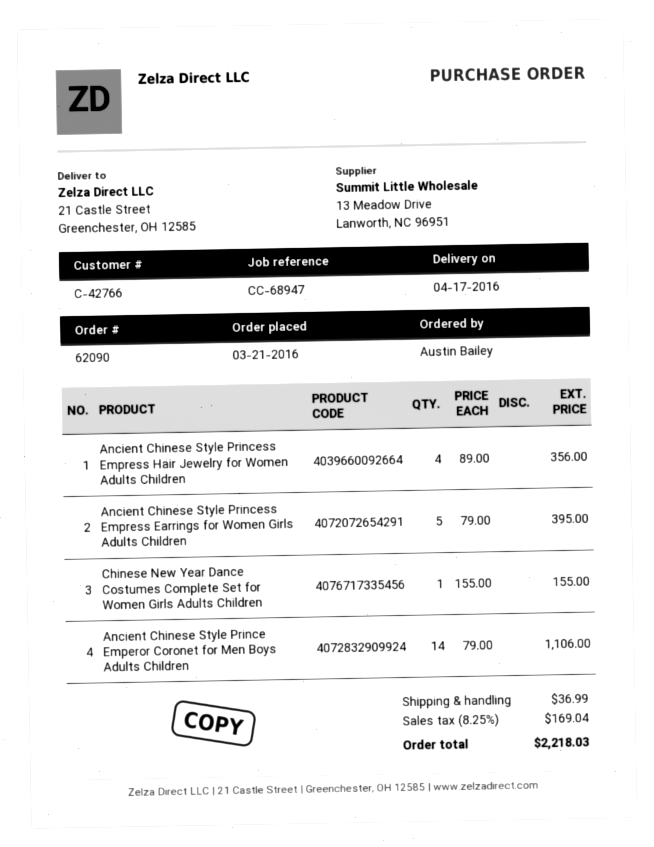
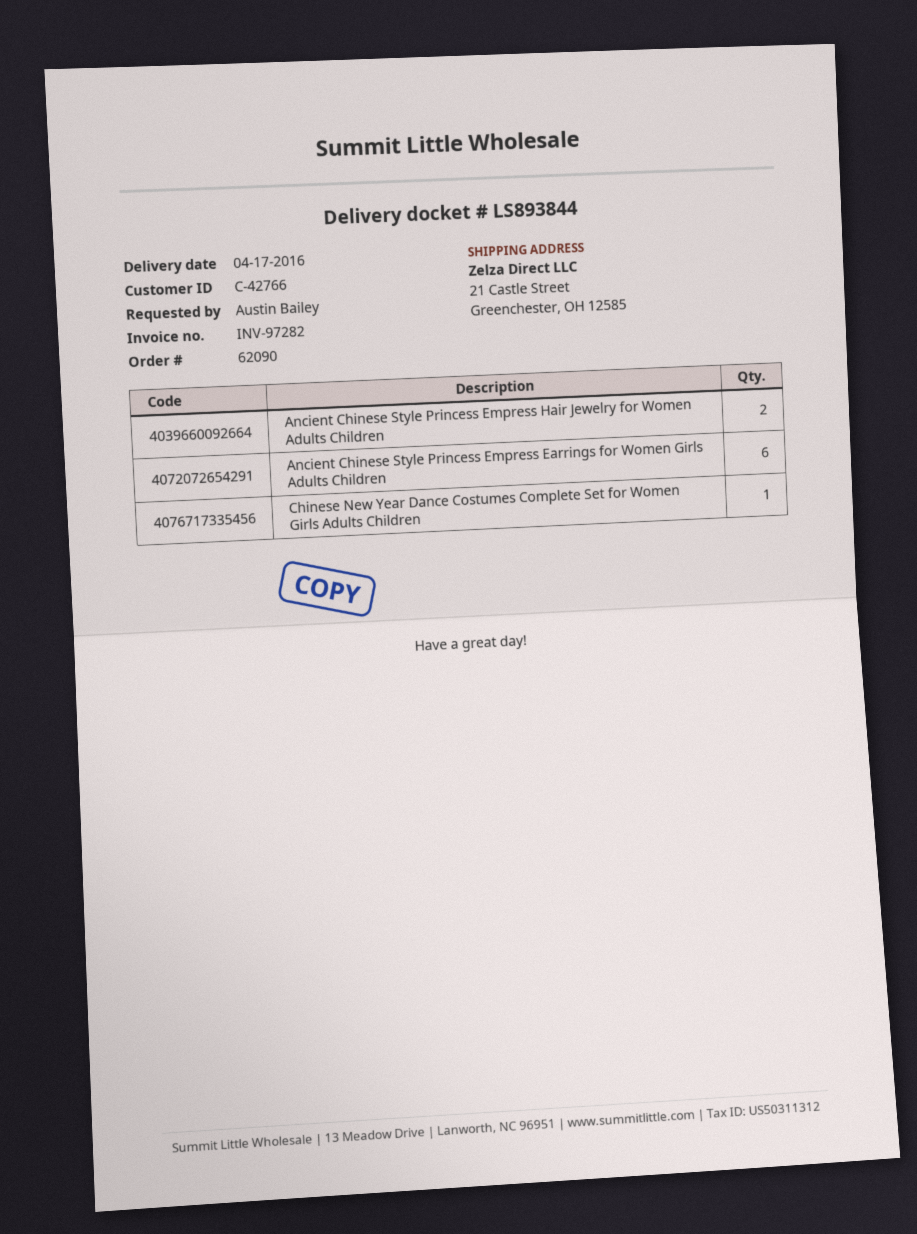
Ancient Chinese Style Princess Empress Hair Jewelry for Women Adults Children: 4 -> 2
Ancient Chinese Style Princess Empress Earrings for Women Girls Adults Children: 5 -> 6
Ancient Chinese Style Prince Emperor Coronet for Men Boys Adults Children: 14 -> none

